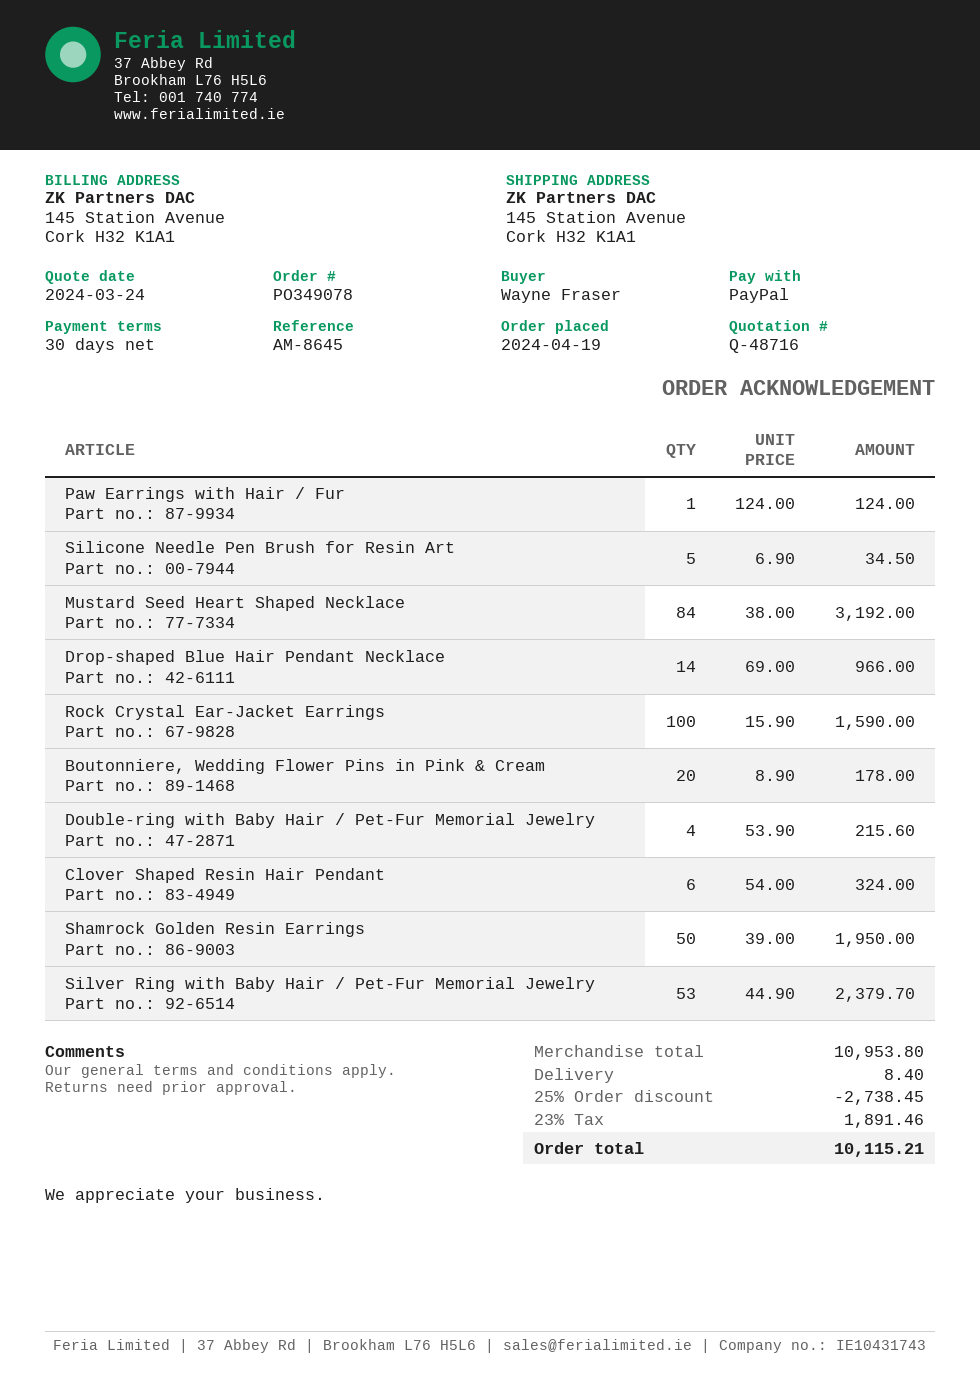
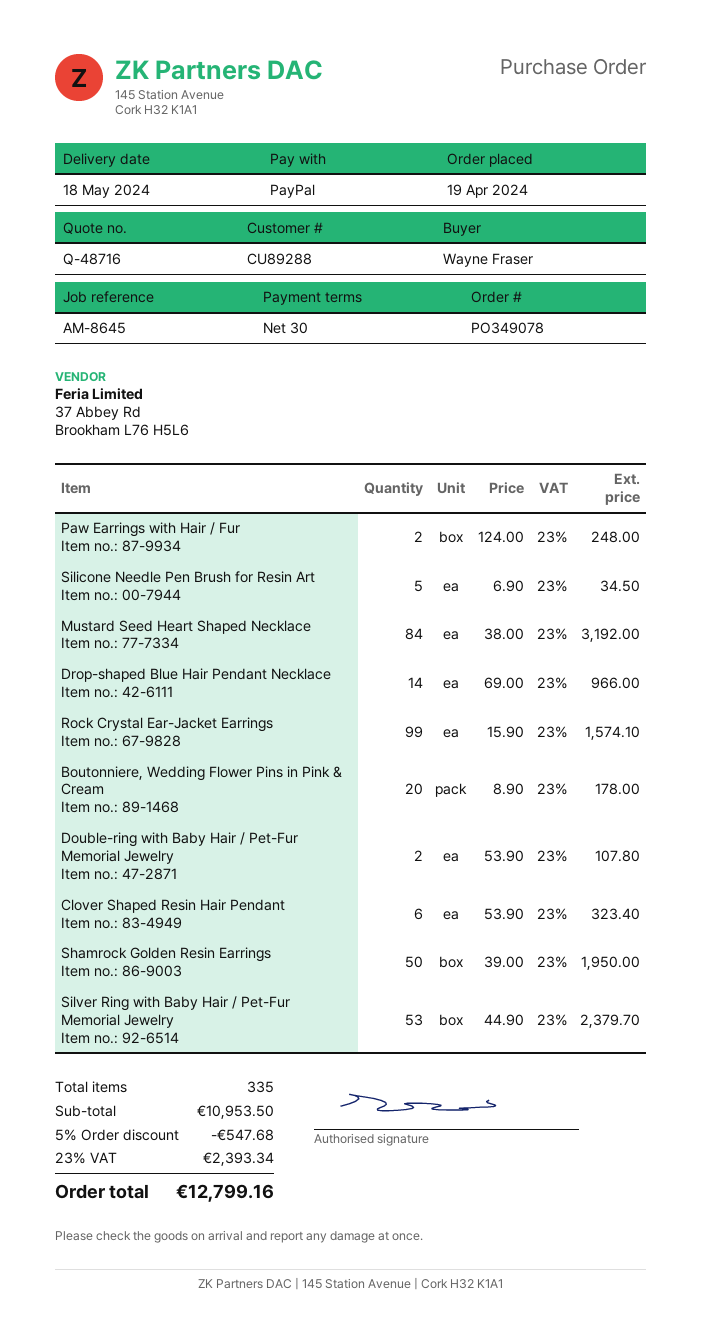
Paw Earrings with Hair / Fur: 1 x 124.00 = 124.00 -> 2 x 124.00 = 248.00
Rock Crystal Ear-Jacket Earrings: 100 x 15.90 = 1590.00 -> 99 x 15.90 = 1574.10
Double-ring with Baby Hair / Pet-Fur Memorial Jewelry: 4 x 53.90 = 215.60 -> 2 x 53.90 = 107.80
Clover Shaped Resin Hair Pendant: 6 x 54.00 = 324.00 -> 6 x 53.90 = 323.40
subtotal: 10953.80 -> 10953.50
discount: 25% = 2738.45 -> 5% = 547.68
shipping: 8.40 -> none
tax: 23% = 1891.46 -> 23% = 2393.34
total: 10115.21 -> 12799.16

